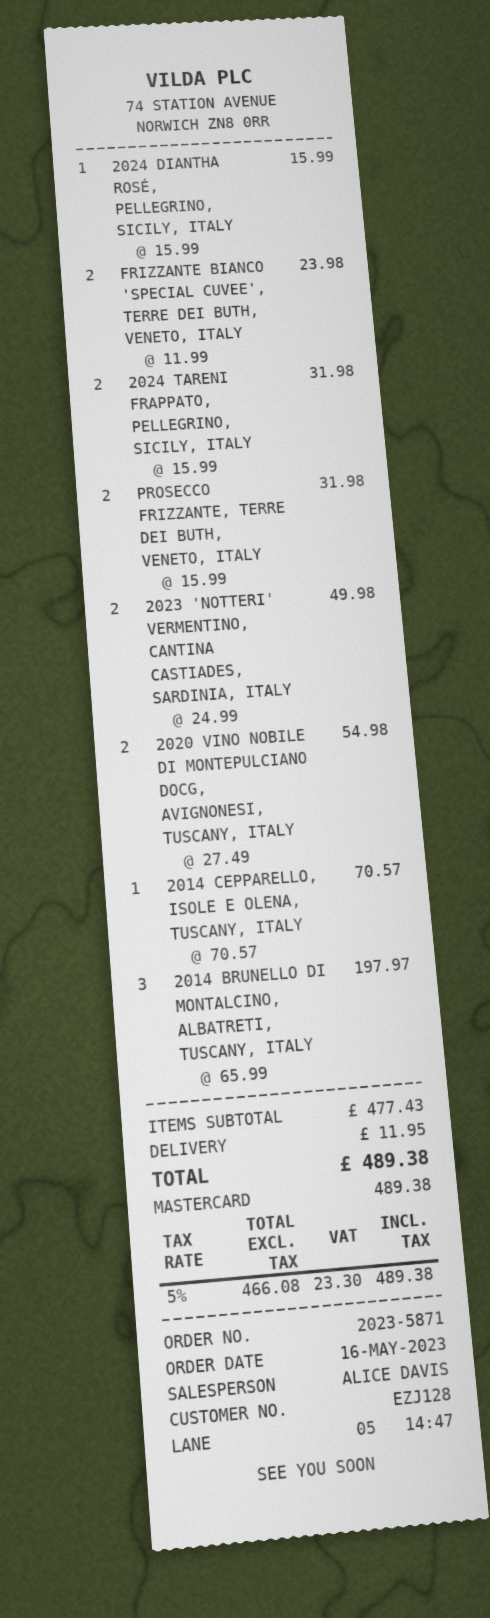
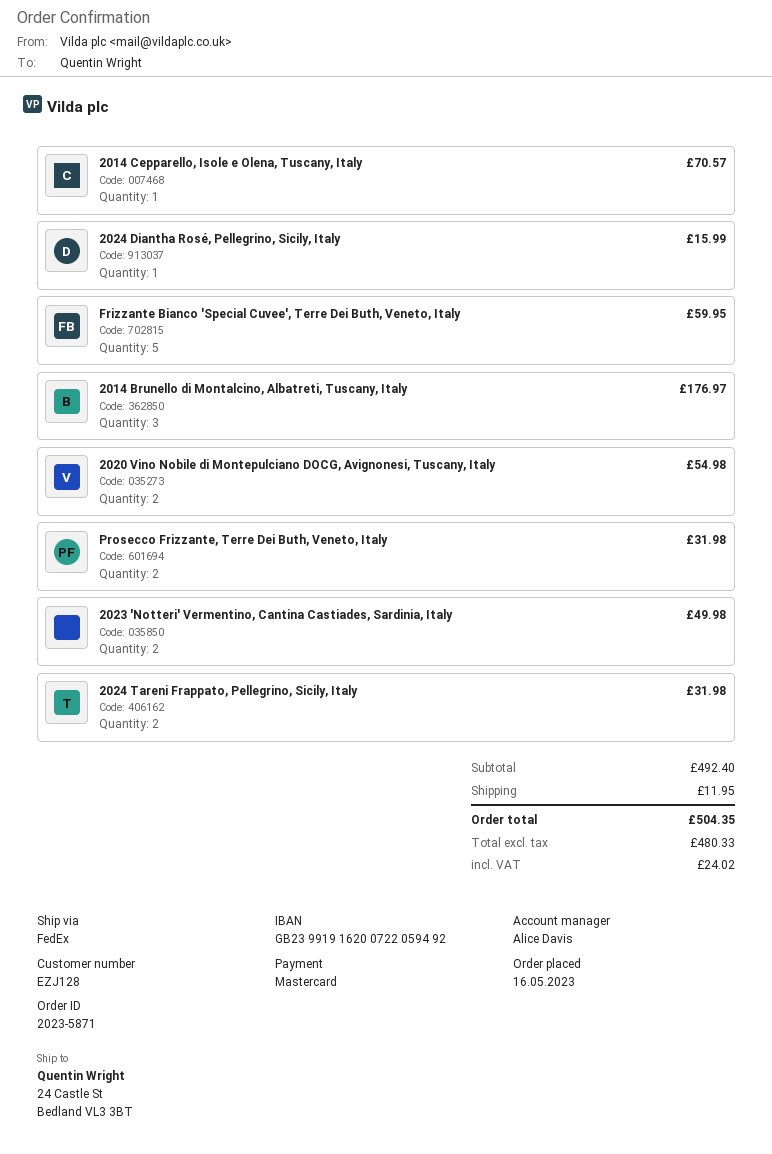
FRIZZANTE BIANCO 'SPECIAL CUVEE', TERRE DEI BUTH, VENETO, ITALY: 2 for 23.98 -> 5 for 59.95
2014 BRUNELLO DI MONTALCINO, ALBATRETI, TUSCANY, ITALY: 3 for 197.97 -> 3 for 176.97
subtotal: 477.43 -> 492.40
net: 466.08 -> 480.33
tax: 23.30 -> 24.02
total: 489.38 -> 504.35

